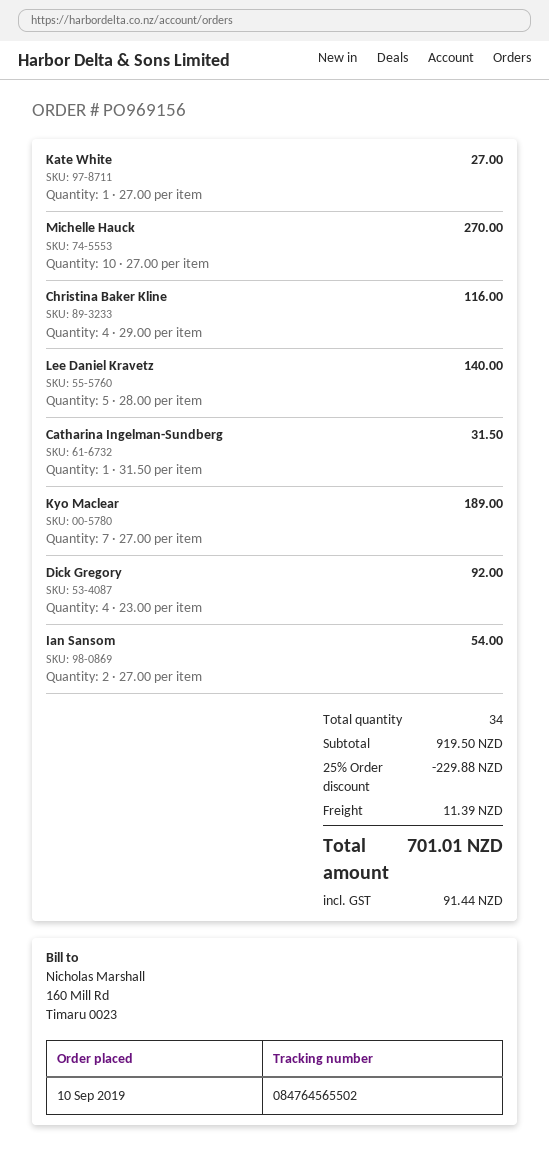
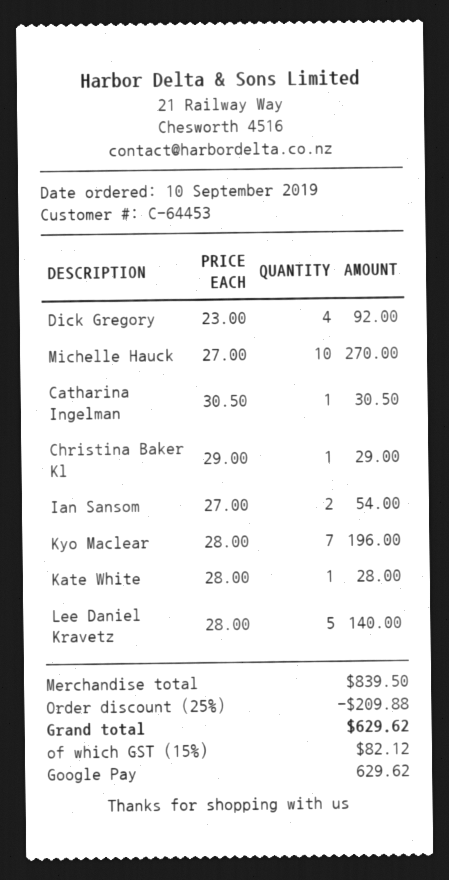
Kate White: 1 x 27.00 = 27.00 -> 1 x 28.00 = 28.00
Christina Baker Kline: 4 x 29.00 = 116.00 -> 1 x 29.00 = 29.00
Catharina Ingelman-Sundberg: 1 x 31.50 = 31.50 -> 1 x 30.50 = 30.50
Kyo Maclear: 7 x 27.00 = 189.00 -> 7 x 28.00 = 196.00
subtotal: 919.50 -> 839.50
discount: 25% = 229.88 -> 25% = 209.88
shipping: 11.39 -> none
tax: 91.44 -> 82.12
total: 701.01 -> 629.62

